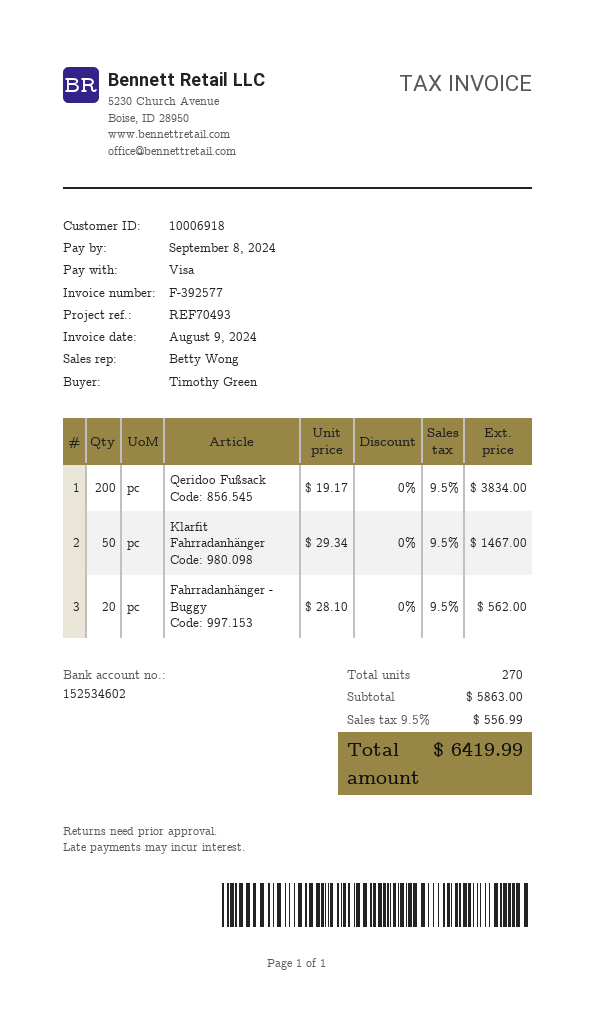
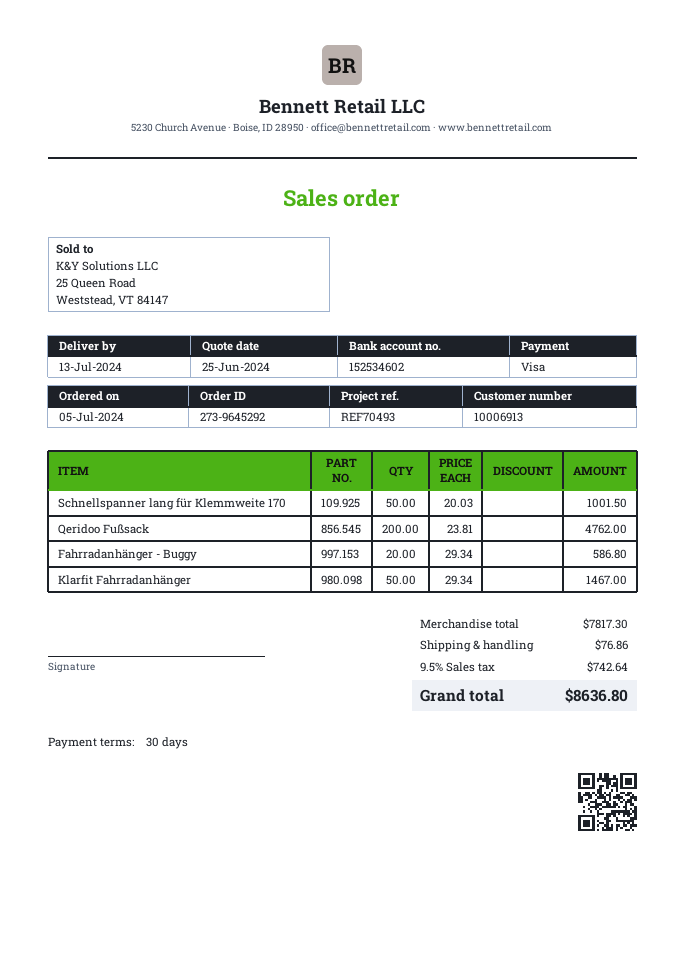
customer number: 10006918 -> 10006913
Qeridoo Fußsack: 200 x 19.17 = 3834.00 -> 200 x 23.81 = 4762.00
Fahrradanhänger - Buggy: 20 x 28.10 = 562.00 -> 20 x 29.34 = 586.80
Schnellspanner lang für Klemmweite 170: none -> 50 x 20.03 = 1001.50
subtotal: 5863.00 -> 7817.30
shipping: none -> 76.86
tax: 9.5% = 556.99 -> 9.5% = 742.64
total: 6419.99 -> 8636.80

